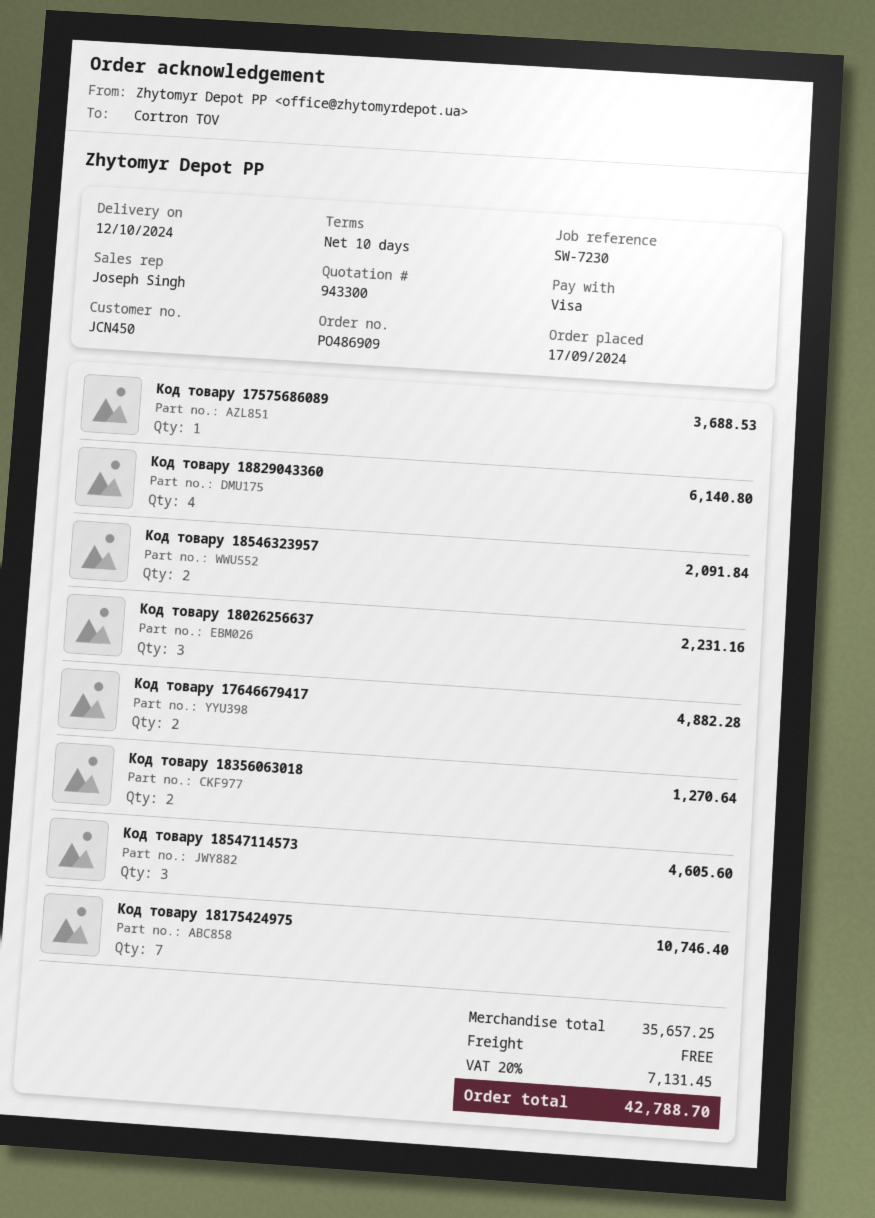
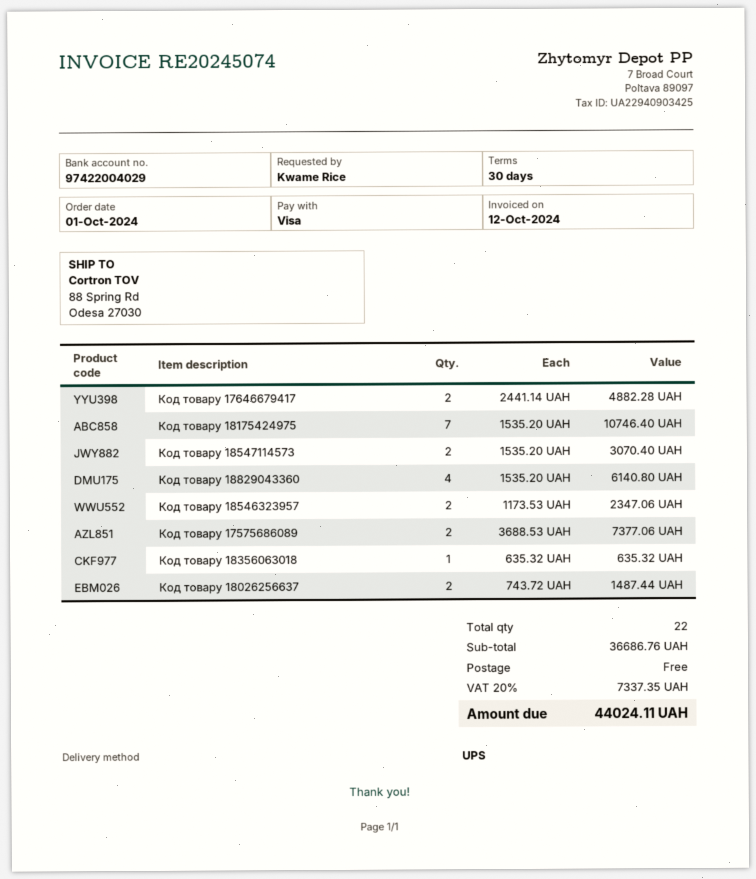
order date: 2024-09-17 -> 2024-10-01
payment terms: 10 days -> 30 days
Код товару 17575686089: 1 for 3688.53 -> 2 for 7377.06
Код товару 18546323957: 2 for 2091.84 -> 2 for 2347.06
Код товару 18026256637: 3 for 2231.16 -> 2 for 1487.44
Код товару 18356063018: 2 for 1270.64 -> 1 for 635.32
Код товару 18547114573: 3 for 4605.60 -> 2 for 3070.40
subtotal: 35657.25 -> 36686.76
tax: 20% = 7131.45 -> 20% = 7337.35
total: 42788.70 -> 44024.11

